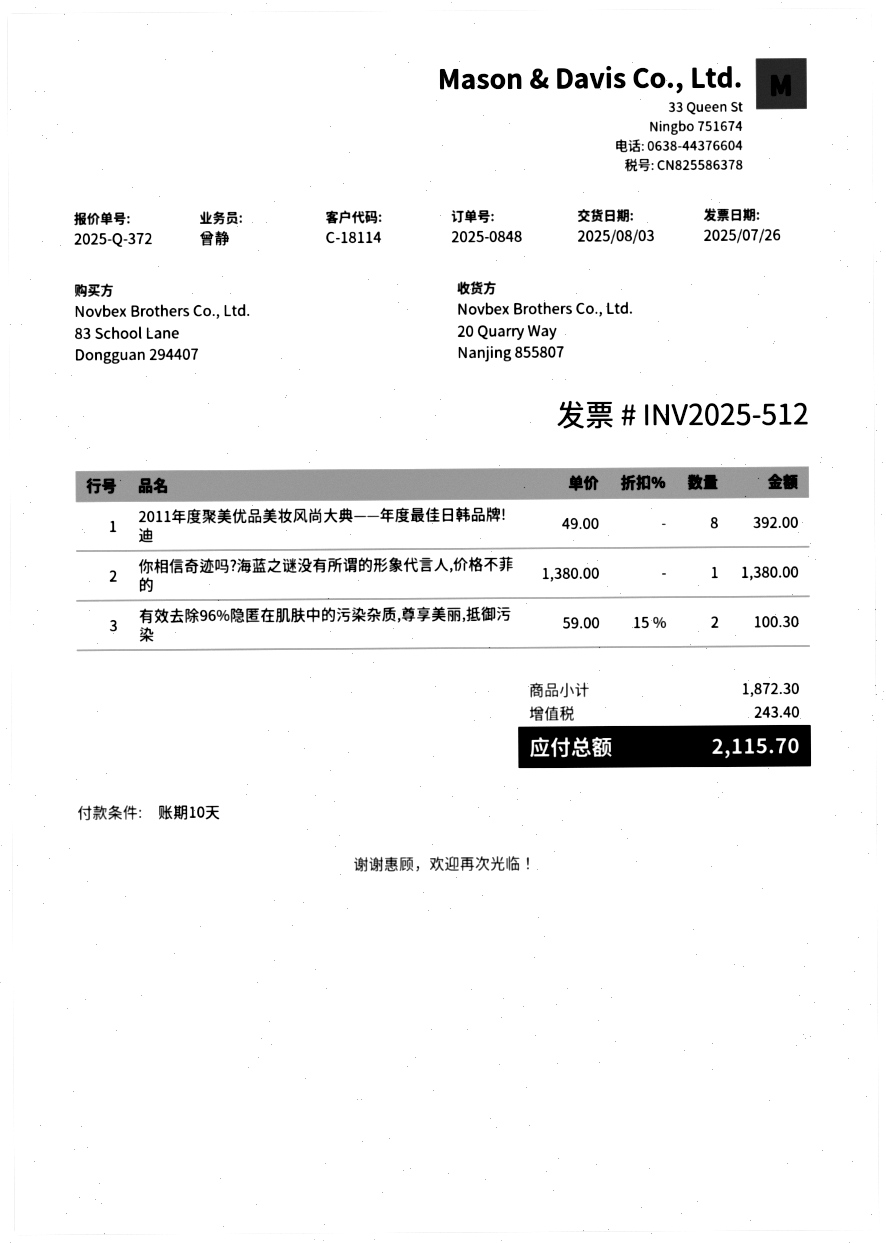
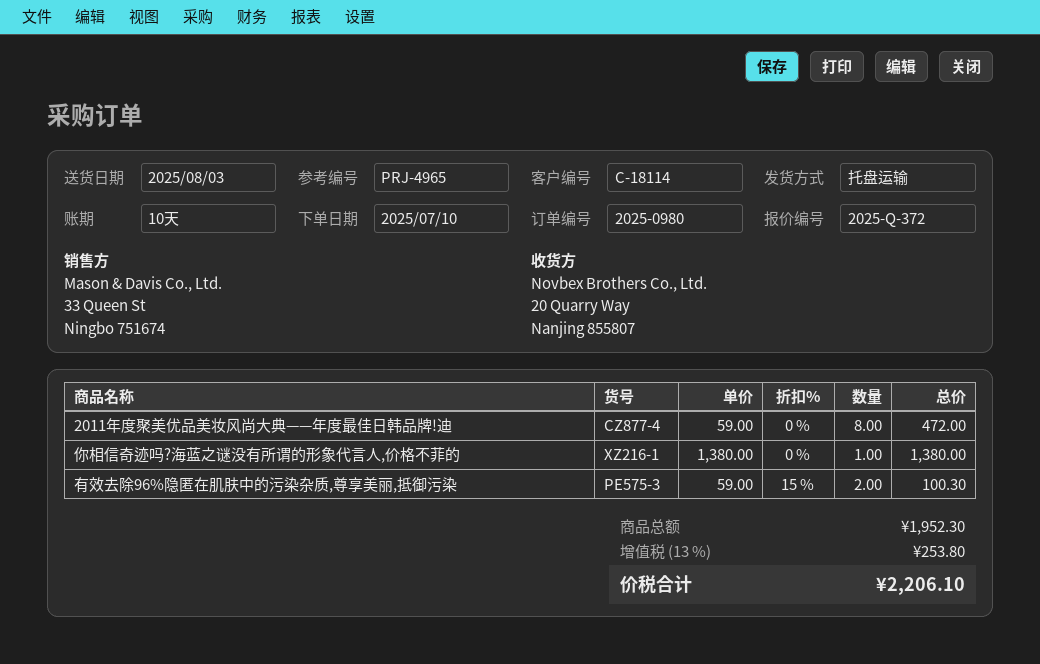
order number: 2025-0848 -> 2025-0980
2011年度聚美优品美妆风尚大典——年度最佳日韩品牌!迪: 8 x 49.00 = 392.00 -> 8 x 59.00 = 472.00
subtotal: 1872.30 -> 1952.30
tax: 243.40 -> 253.80
total: 2115.70 -> 2206.10

